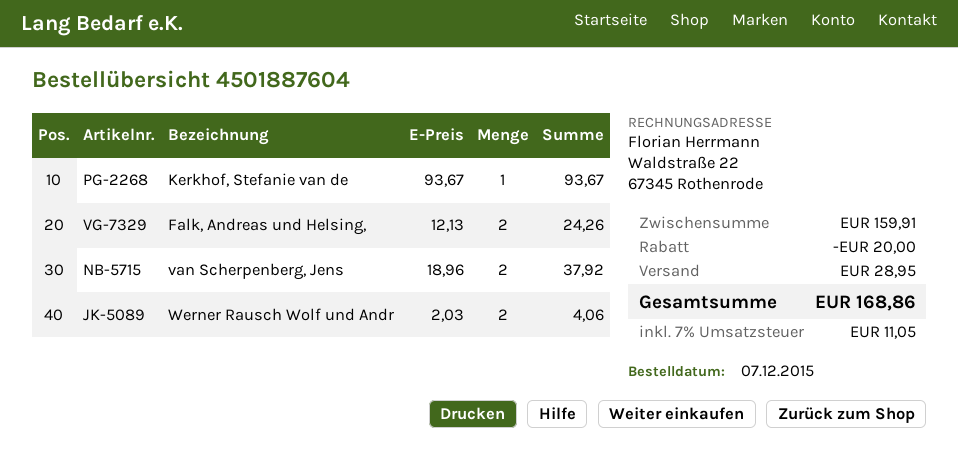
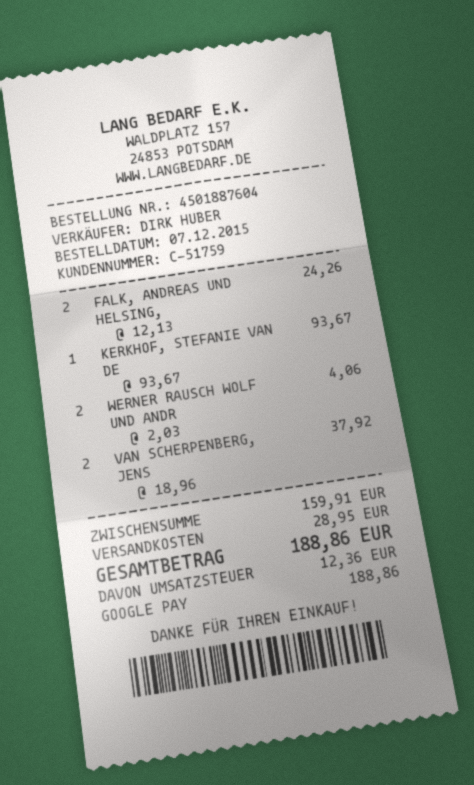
discount: 20.00 -> none
tax: 11.05 -> 12.36
total: 168.86 -> 188.86

